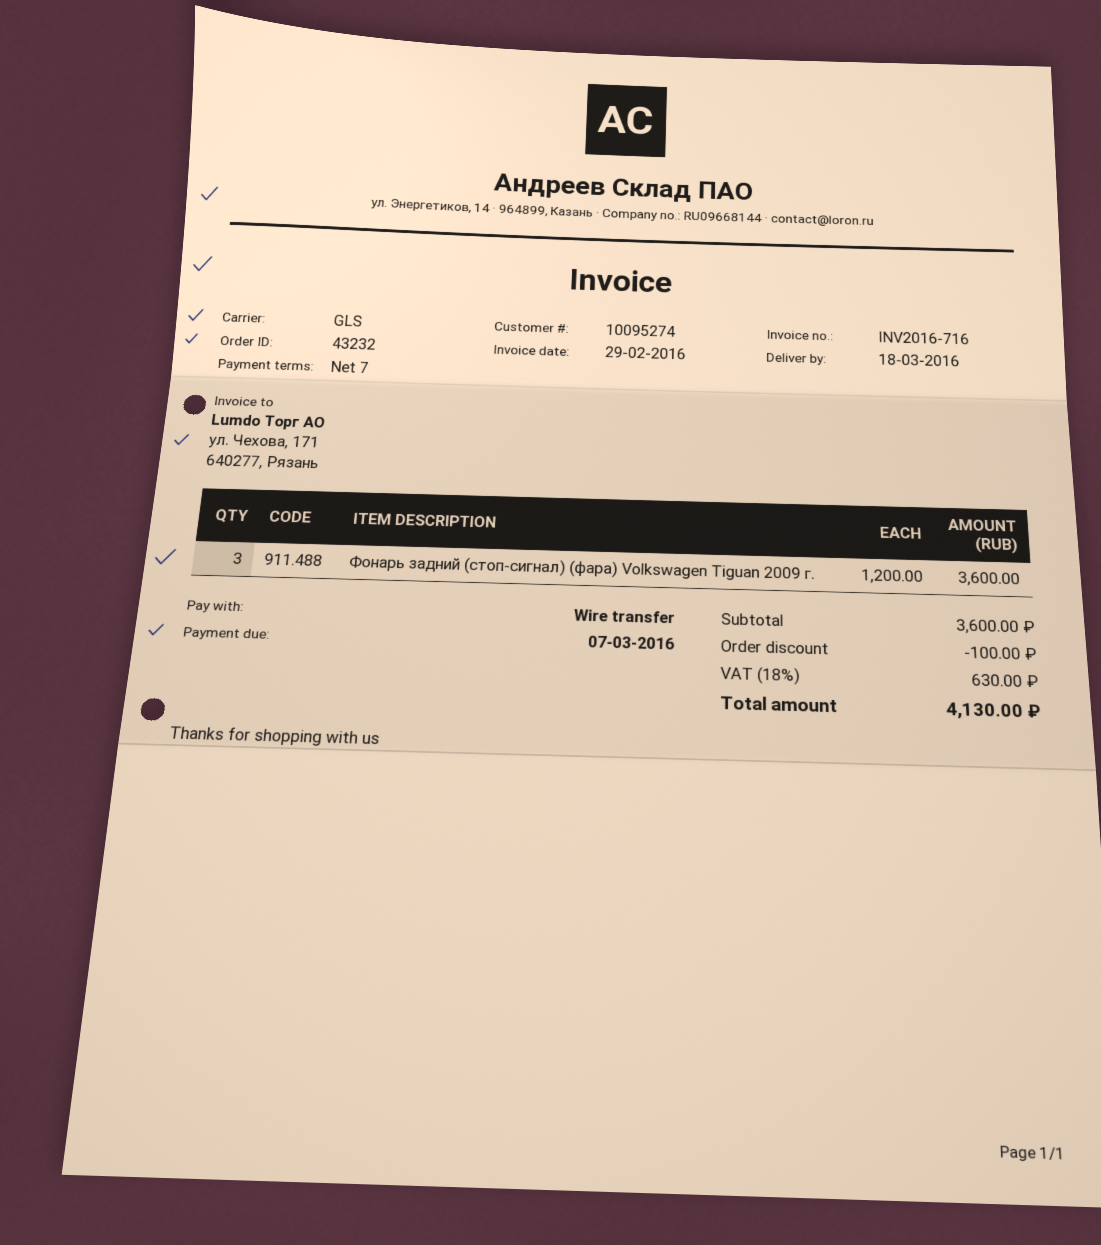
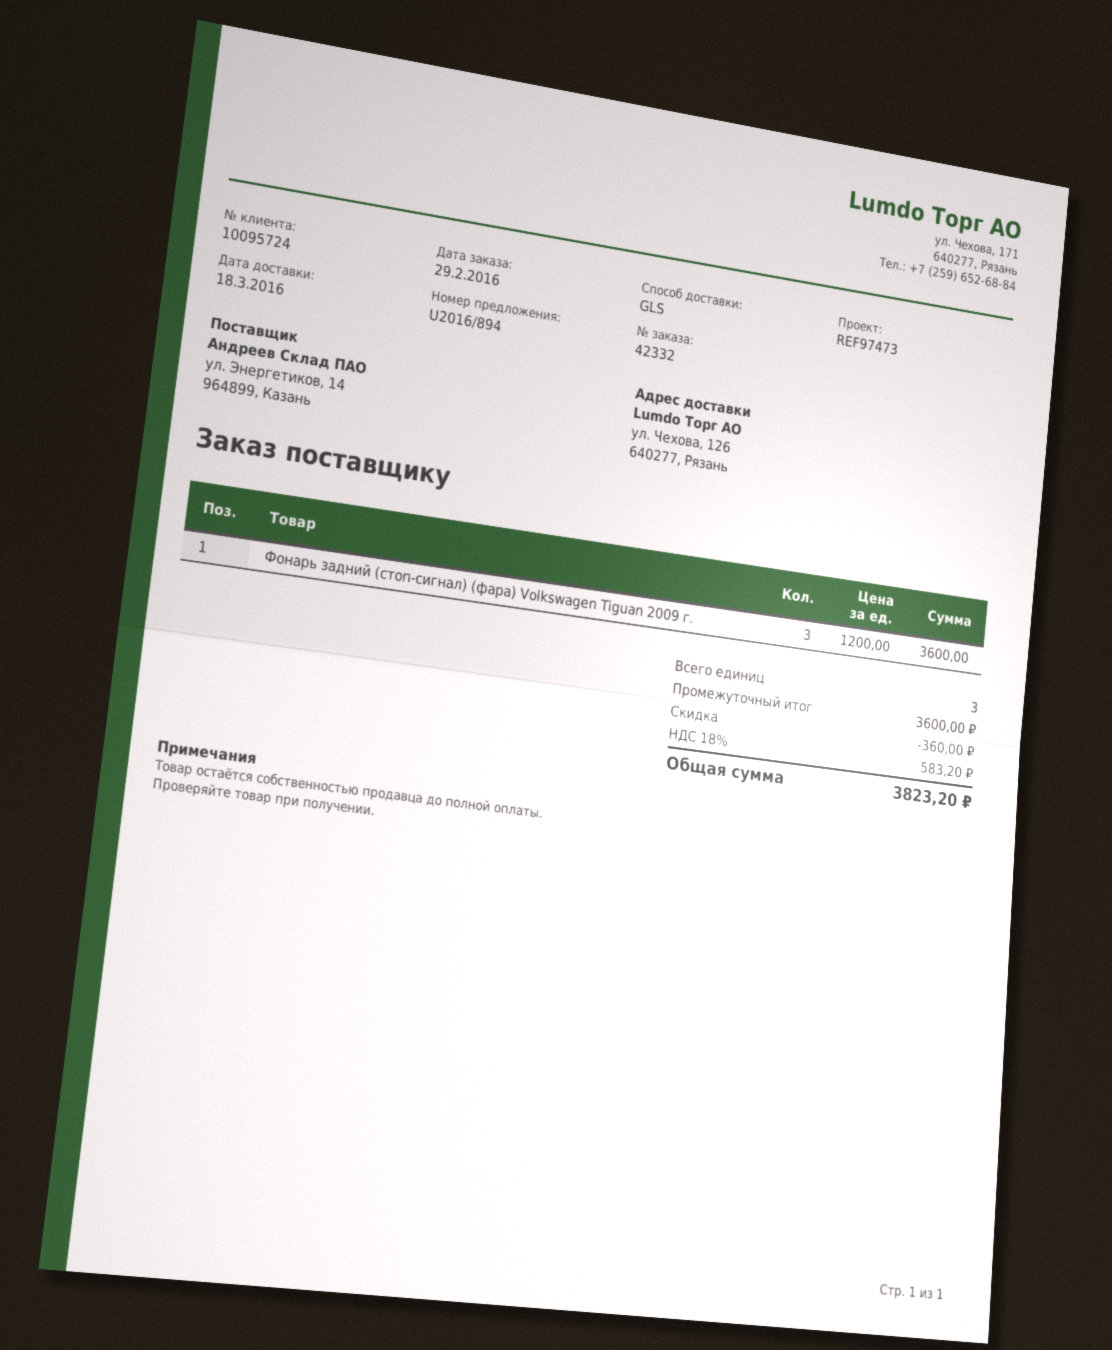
order number: 43232 -> 42332
customer number: 10095274 -> 10095724
discount: 100.00 -> 360.00
tax: 18% = 630.00 -> 18% = 583.20
total: 4130.00 -> 3823.20

